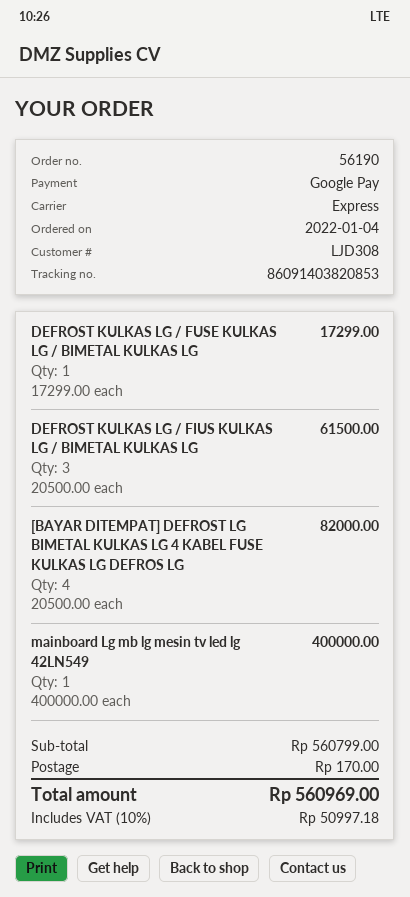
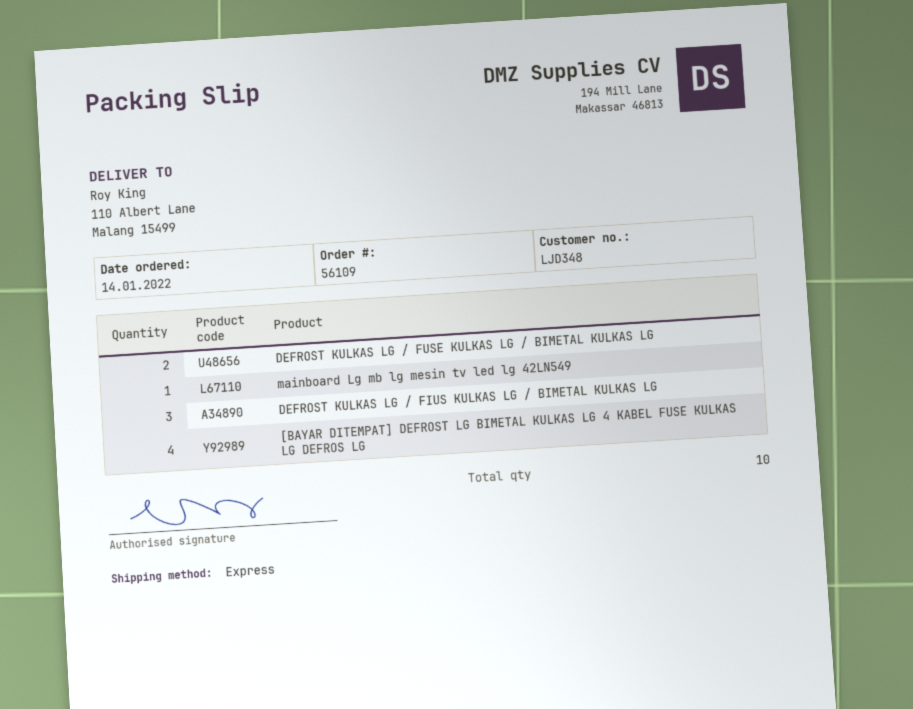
order number: 56190 -> 56109
order date: 2022-01-04 -> 2022-01-14
customer number: LJD308 -> LJD348
DEFROST KULKAS LG / FUSE KULKAS LG / BIMETAL KULKAS LG: 1 -> 2

